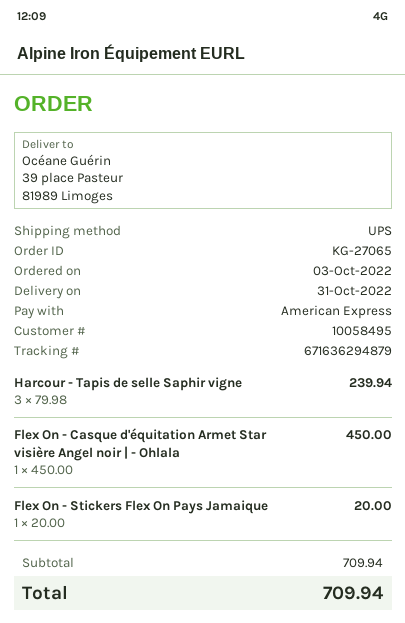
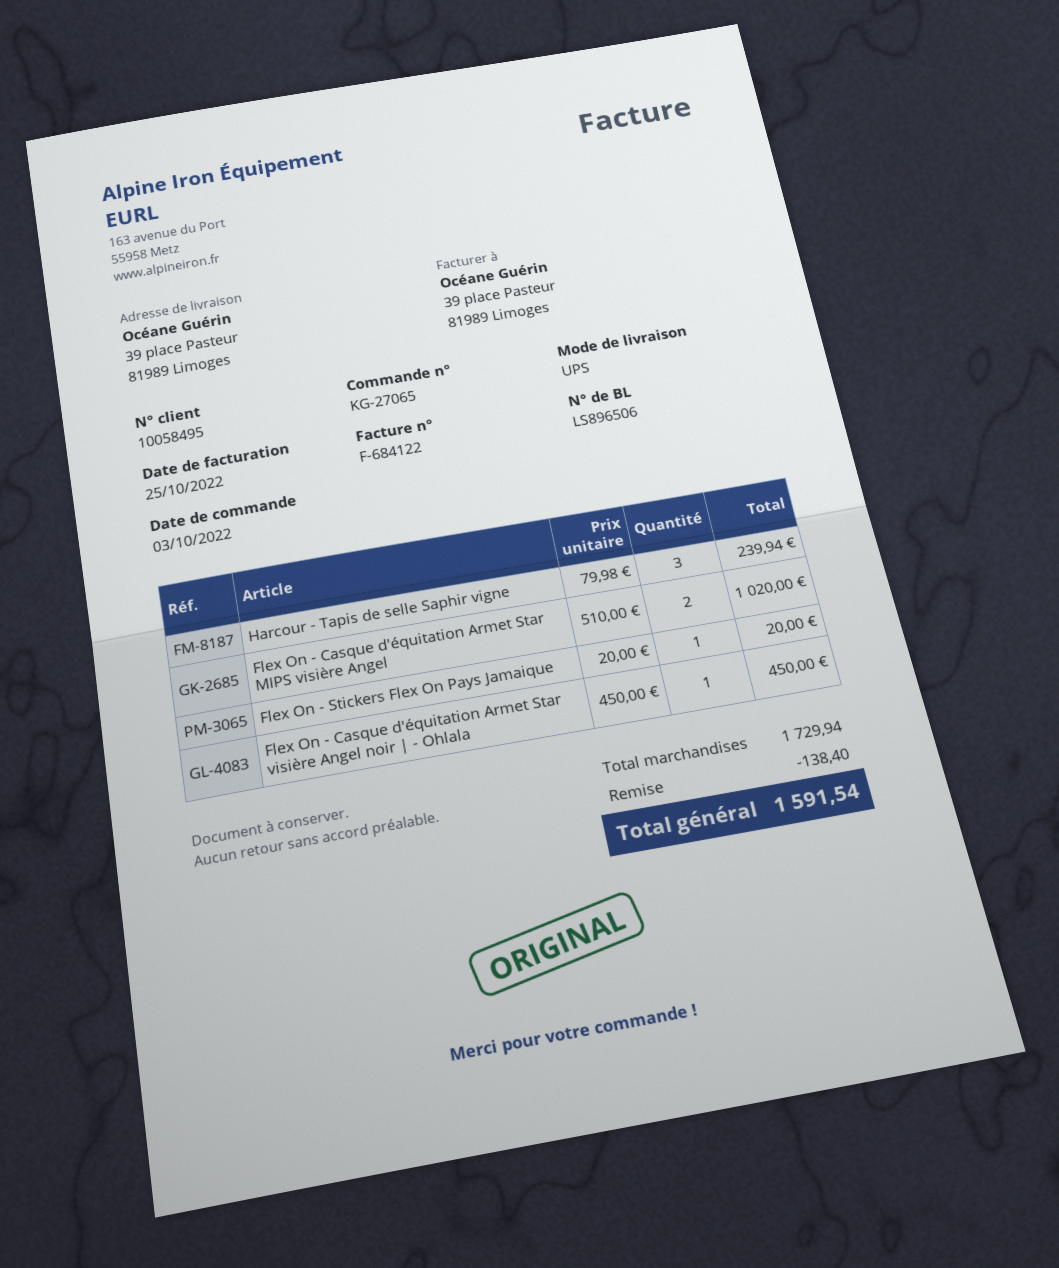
Flex On - Casque d'équitation Armet Star MIPS visière Angel: none -> 2 x 510.00 = 1020.00
subtotal: 709.94 -> 1729.94
discount: none -> 138.40
total: 709.94 -> 1591.54

